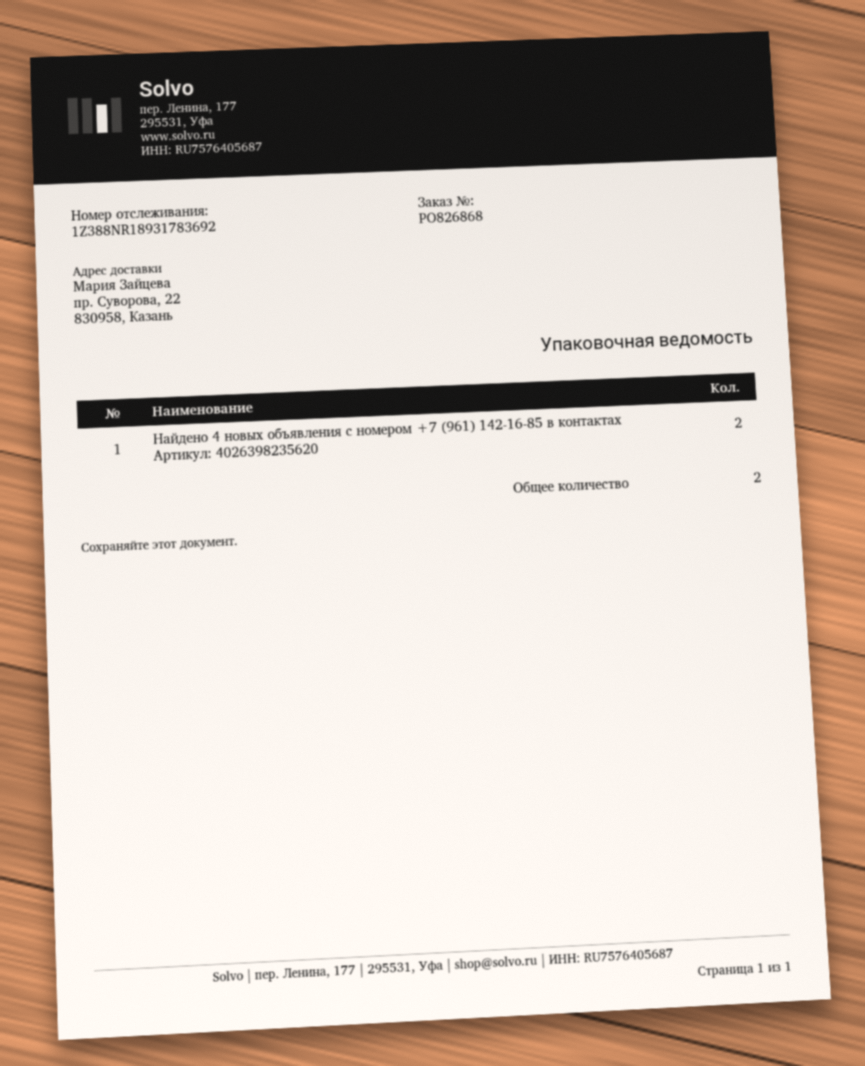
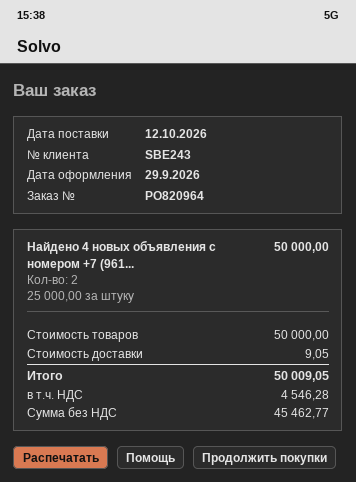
order number: PO826868 -> PO820964

